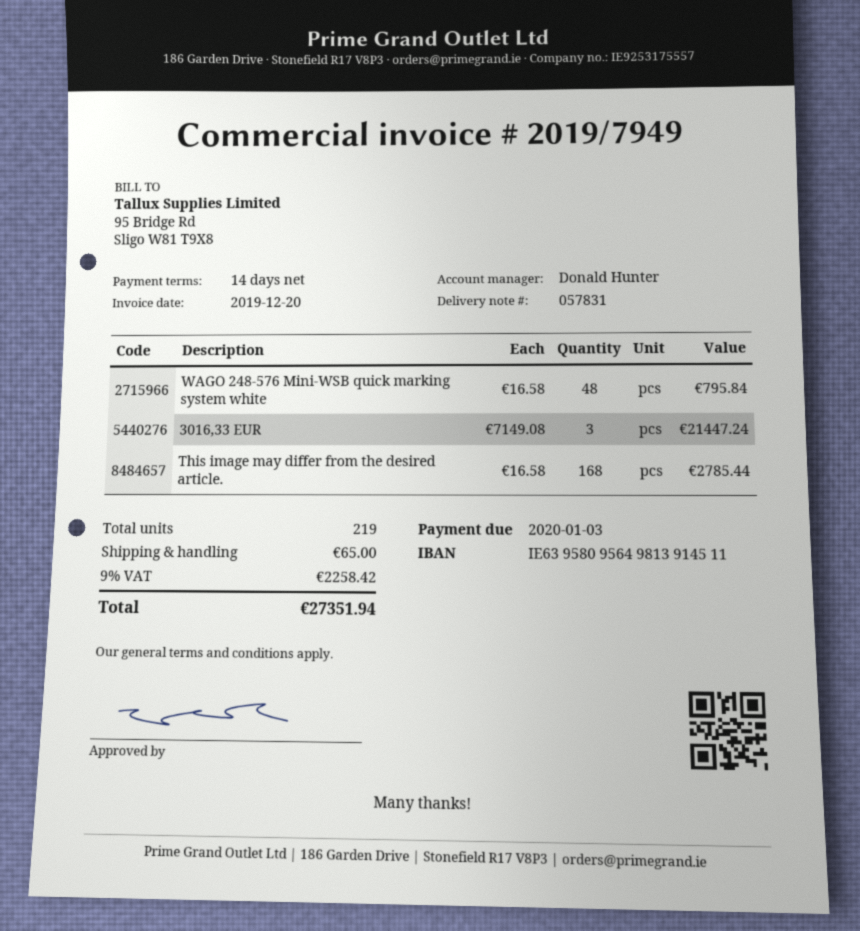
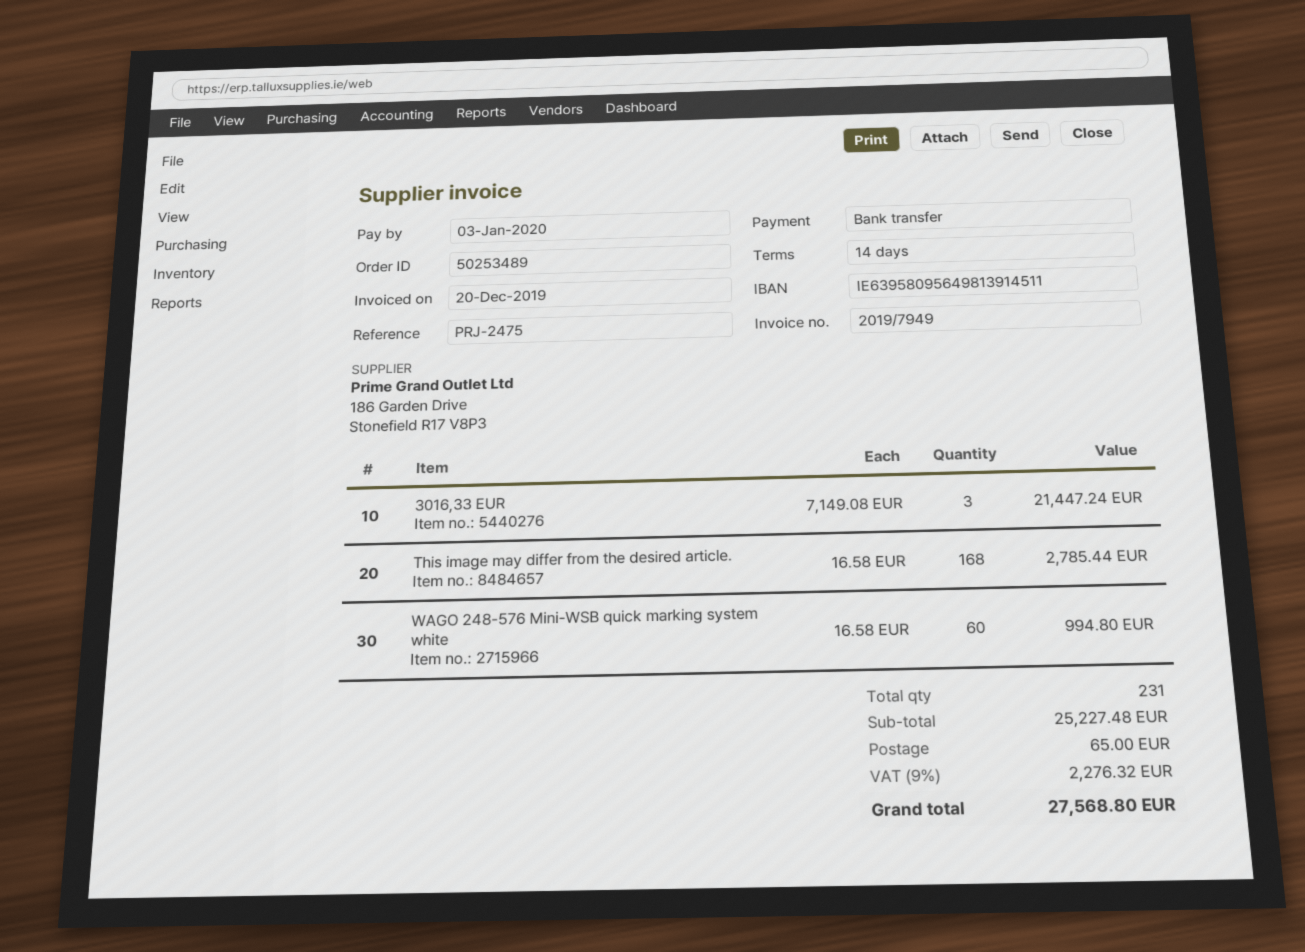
WAGO 248-576 Mini-WSB quick marking system white: 48 x 16.58 = 795.84 -> 60 x 16.58 = 994.80
total quantity: 219 -> 231
tax: 9% = 2258.42 -> 9% = 2276.32
total: 27351.94 -> 27568.80

